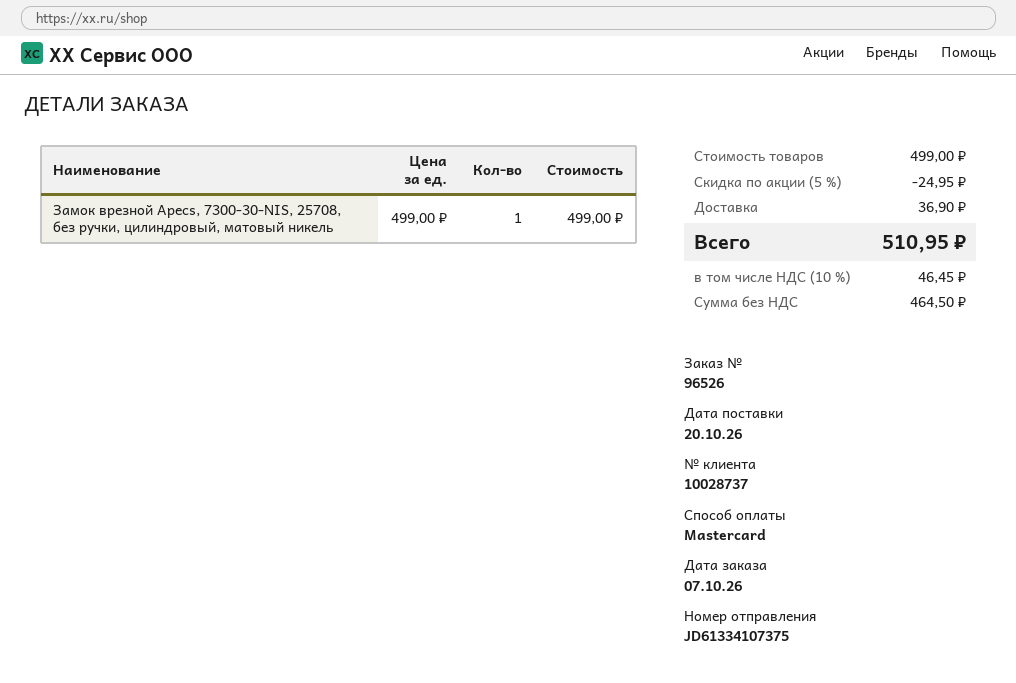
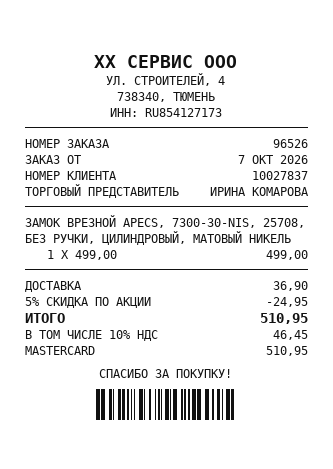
customer number: 10028737 -> 10027837

